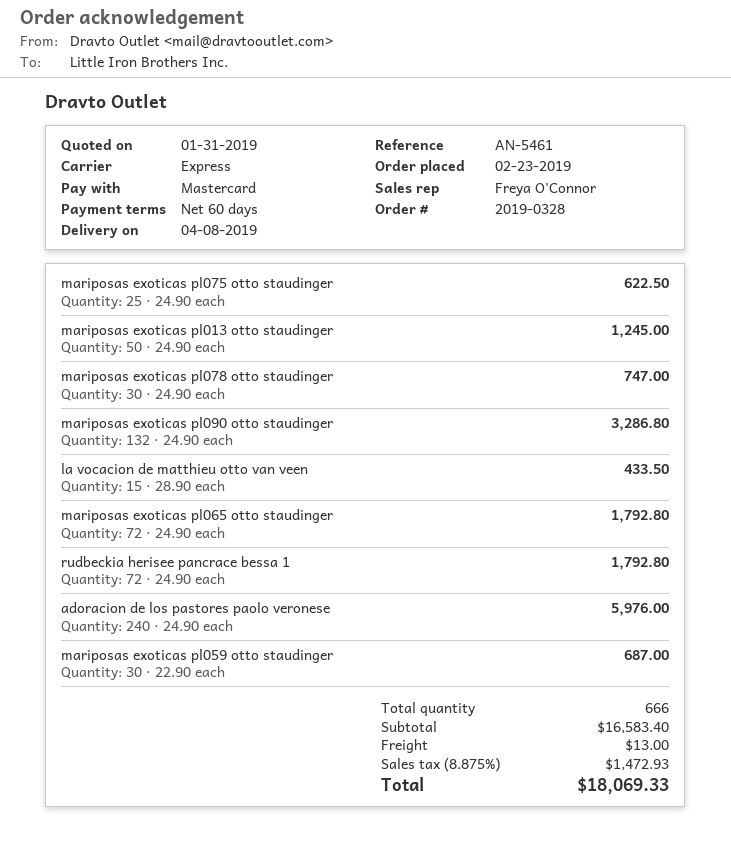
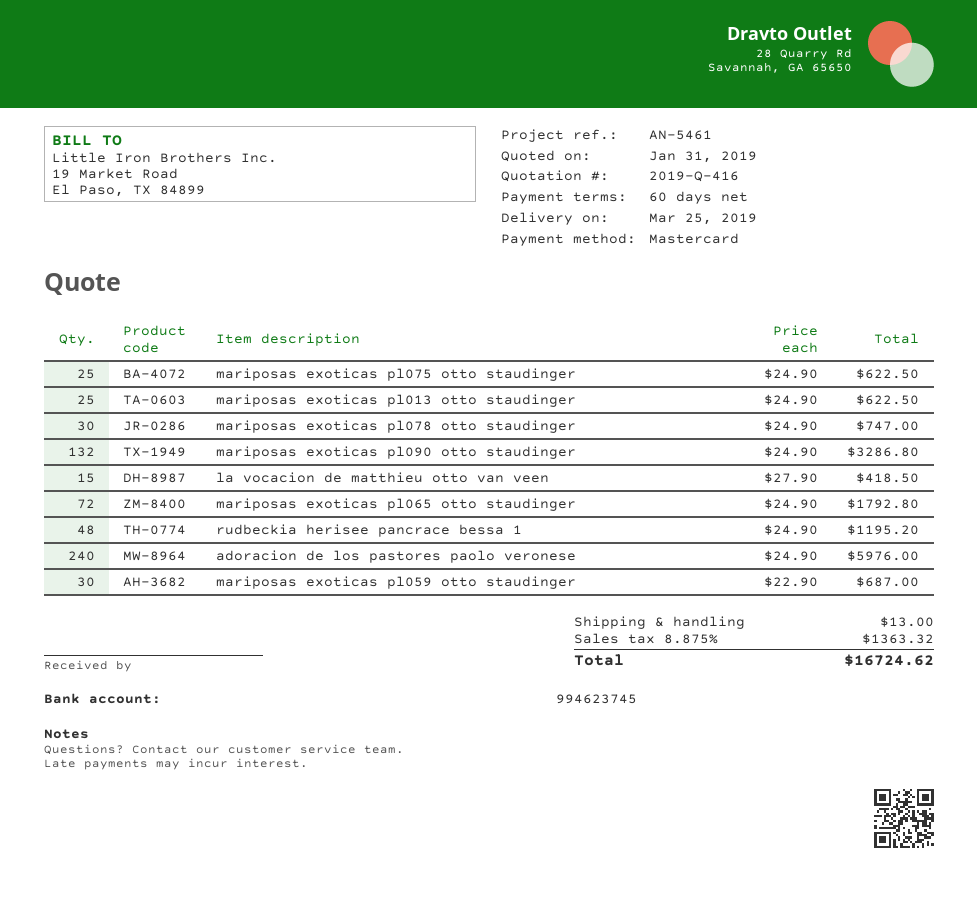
delivery date: 2019-04-08 -> 2019-03-25
mariposas exoticas pl013 otto staudinger: 50 x 24.90 = 1245.00 -> 25 x 24.90 = 622.50
la vocacion de matthieu otto van veen: 15 x 28.90 = 433.50 -> 15 x 27.90 = 418.50
rudbeckia herisee pancrace bessa 1: 72 x 24.90 = 1792.80 -> 48 x 24.90 = 1195.20
tax: 8.875% = 1472.93 -> 8.875% = 1363.32
total: 18069.33 -> 16724.62

